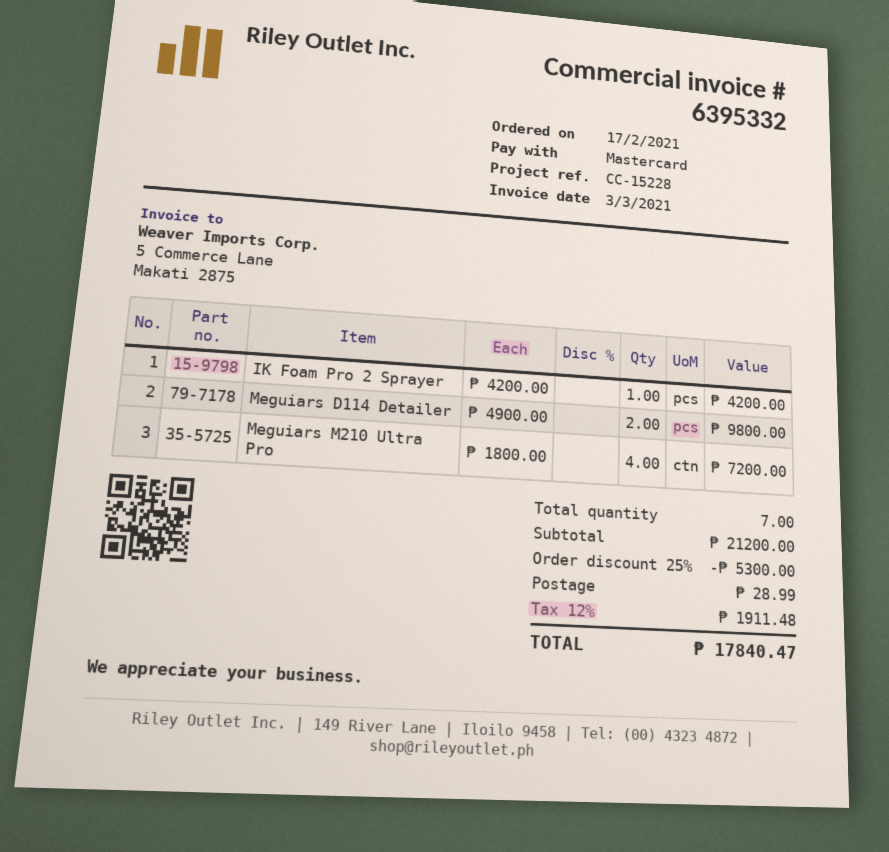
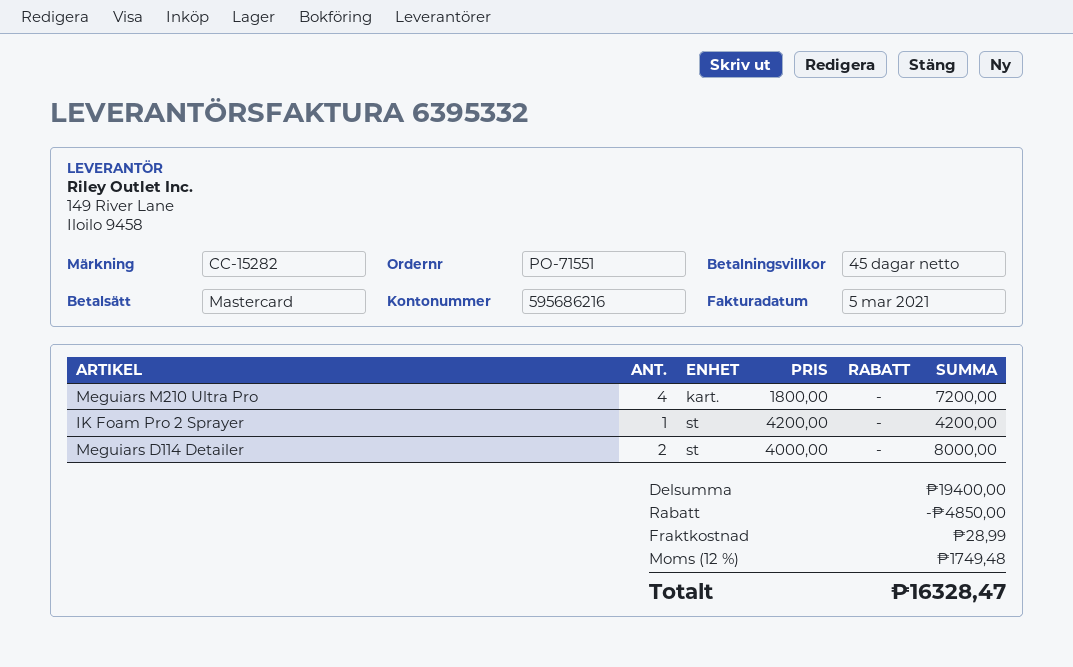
invoice date: 2021-03-03 -> 2021-03-05
reference: CC-15228 -> CC-15282
Meguiars D114 Detailer: 2 x 4900.00 = 9800.00 -> 2 x 4000.00 = 8000.00
subtotal: 21200.00 -> 19400.00
discount: 5300.00 -> 4850.00
tax: 12% = 1911.48 -> 12% = 1749.48
total: 17840.47 -> 16328.47

